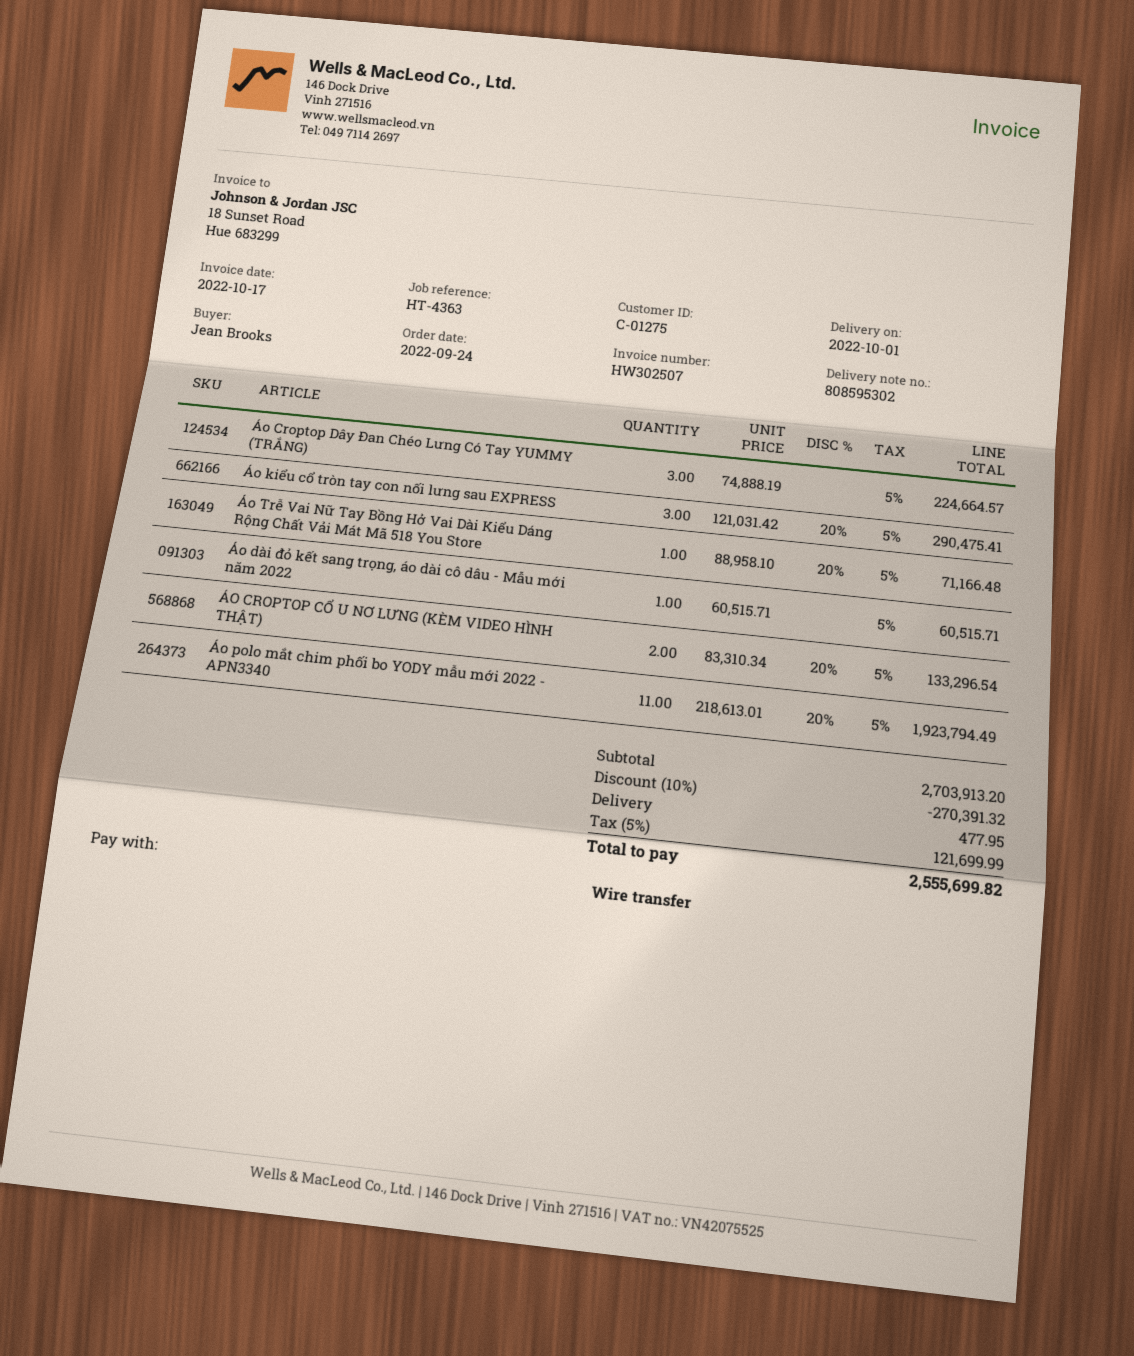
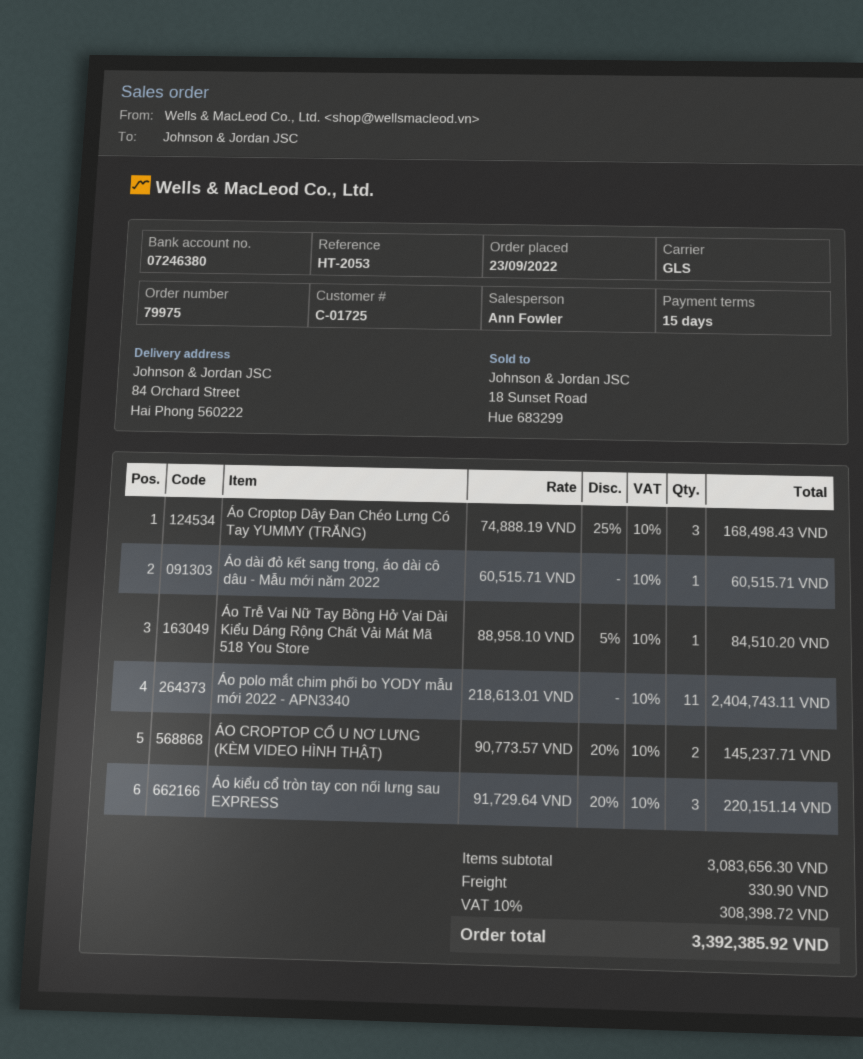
order date: 2022-09-24 -> 2022-09-23
customer number: C-01275 -> C-01725
reference: HT-4363 -> HT-2053
Áo Croptop Dây Đan Chéo Lưng Có Tay YUMMY (TRẮNG): 3 x 74888.19 = 224664.57 -> 3 x 74888.19 - 25% = 168498.43
Áo kiểu cổ tròn tay con nối lưng sau EXPRESS: 3 x 121031.42 - 20% = 290475.41 -> 3 x 91729.64 - 20% = 220151.14
Áo Trễ Vai Nữ Tay Bồng Hở Vai Dài Kiểu Dáng Rộng Chất Vải Mát Mã 518 You Store: 1 x 88958.10 - 20% = 71166.48 -> 1 x 88958.10 - 5% = 84510.20
ÁO CROPTOP CỔ U NƠ LƯNG (KÈM VIDEO HÌNH THẬT): 2 x 83310.34 - 20% = 133296.54 -> 2 x 90773.57 - 20% = 145237.71
Áo polo mắt chim phối bo YODY mẫu mới 2022 - APN3340: 11 x 218613.01 - 20% = 1923794.49 -> 11 x 218613.01 = 2404743.11
subtotal: 2703913.20 -> 3083656.30
discount: 10% = 270391.32 -> none
shipping: 477.95 -> 330.90
tax: 5% = 121699.99 -> 10% = 308398.72
total: 2555699.82 -> 3392385.92

